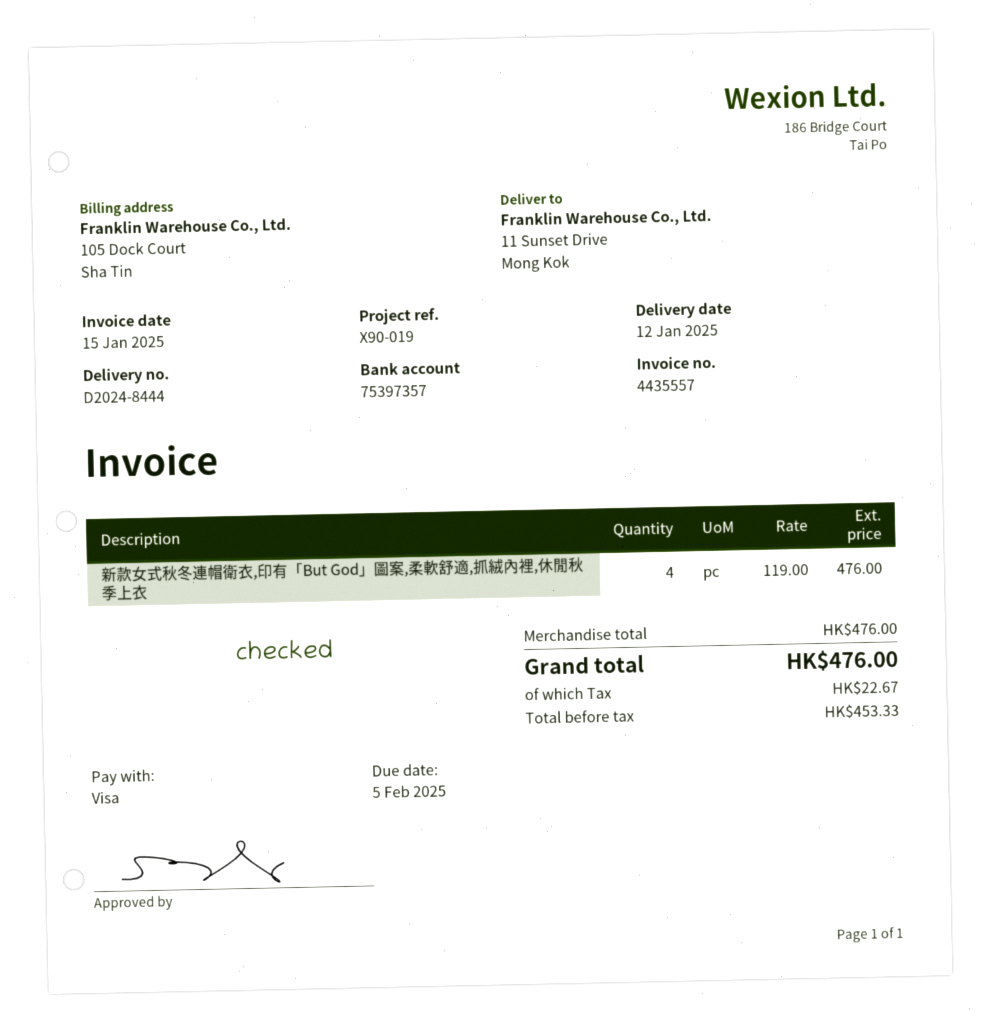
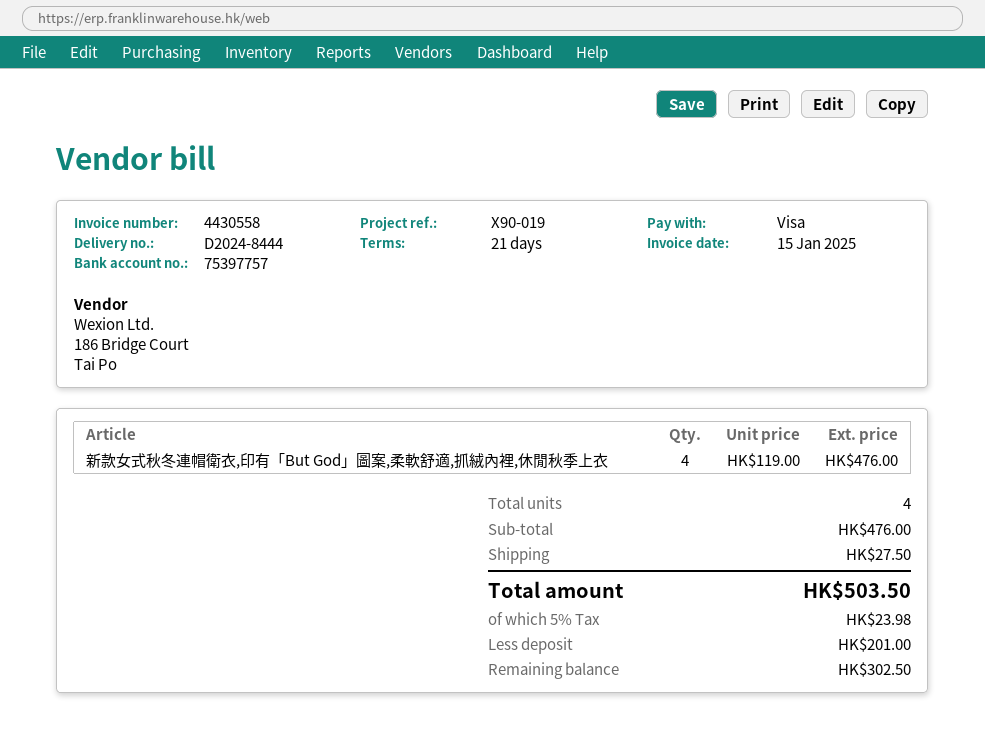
invoice number: 4435557 -> 4430558
bank account: 75397357 -> 75397757
shipping: none -> 27.50
tax: 22.67 -> 23.98
total: 476.00 -> 503.50

